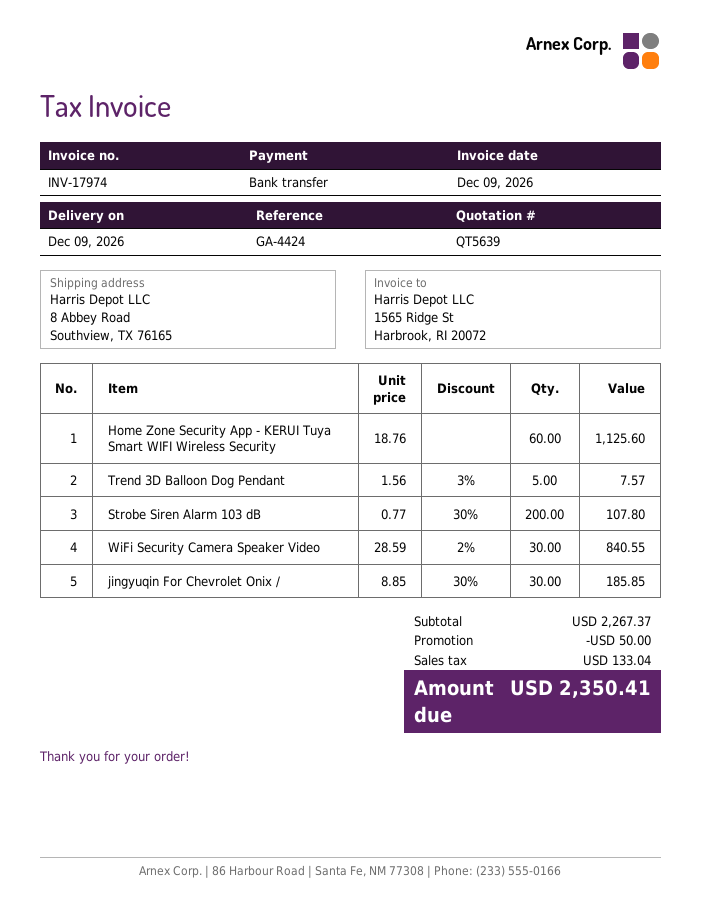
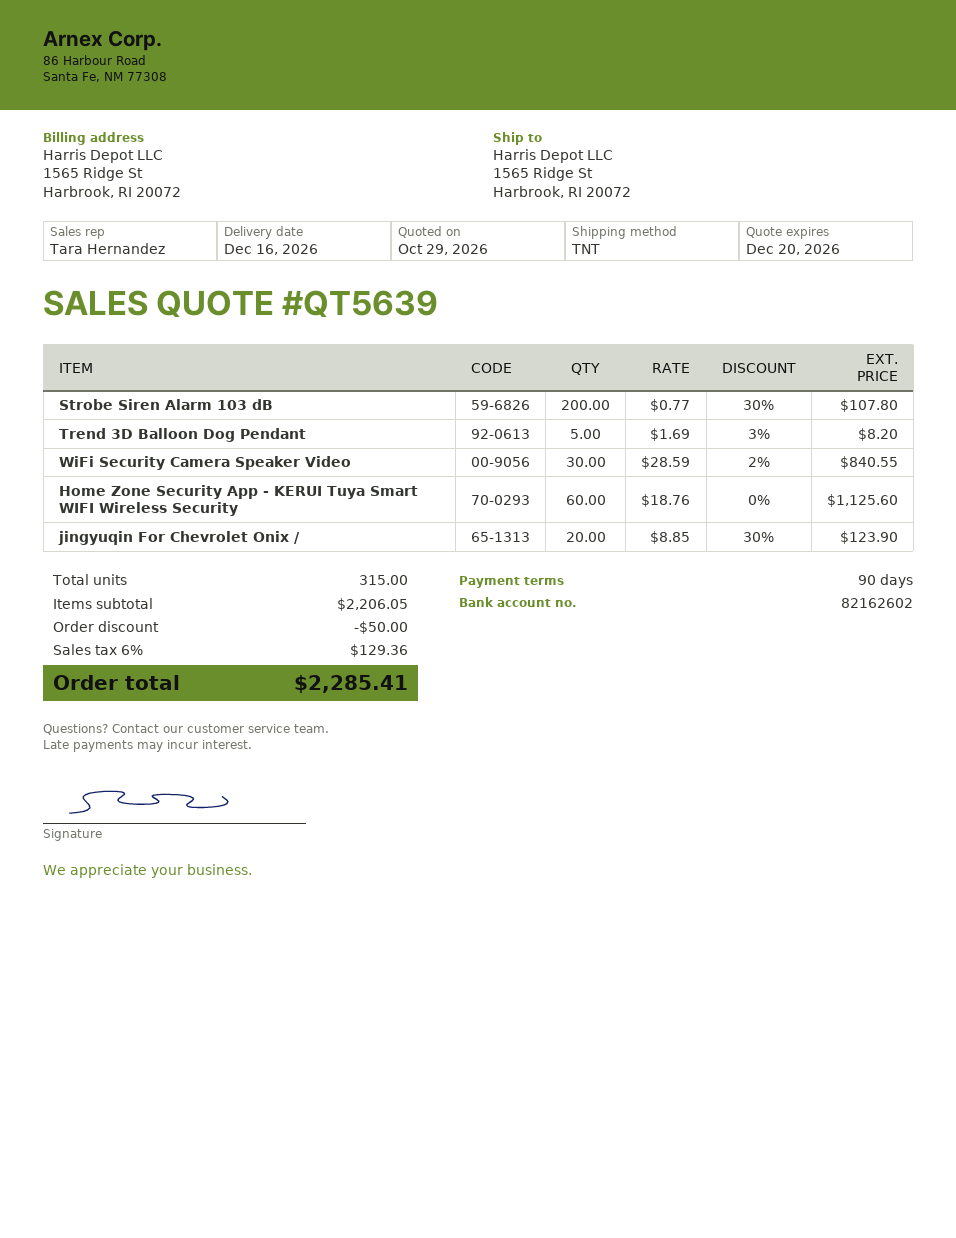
delivery date: 2026-12-09 -> 2026-12-16
ship to: 8 Abbey Road, Southview, TX 76165 -> 1565 Ridge St, Harbrook, RI 20072
Trend 3D Balloon Dog Pendant: 5 x 1.56 - 3% = 7.57 -> 5 x 1.69 - 3% = 8.20
jingyuqin For Chevrolet Onix /: 30 x 8.85 - 30% = 185.85 -> 20 x 8.85 - 30% = 123.90
subtotal: 2267.37 -> 2206.05
tax: 133.04 -> 129.36
total: 2350.41 -> 2285.41

